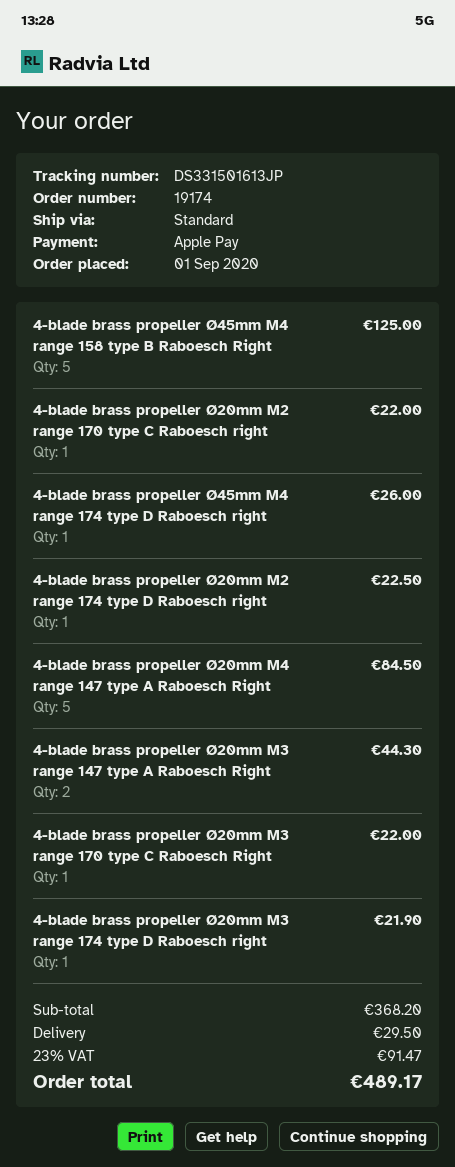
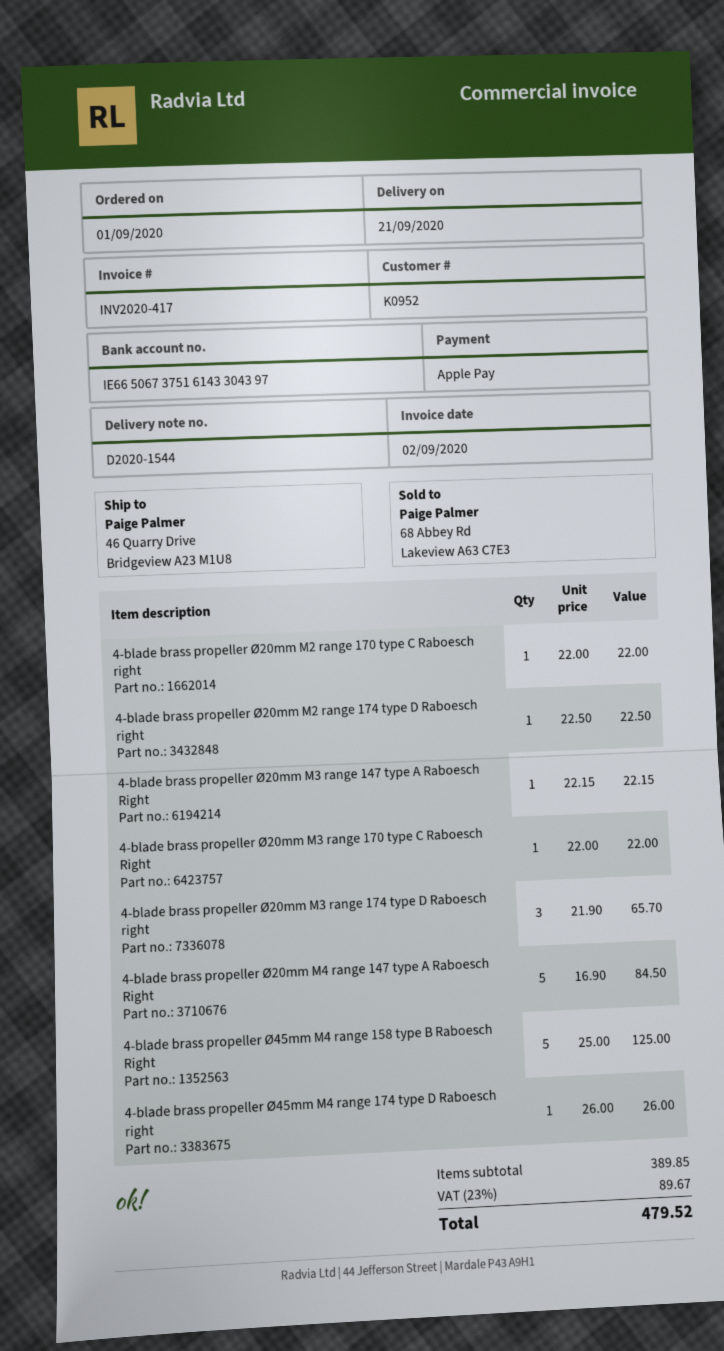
4-blade brass propeller Ø20mm M3 range 147 type A Raboesch Right: 2 for 44.30 -> 1 for 22.15
4-blade brass propeller Ø20mm M3 range 174 type D Raboesch right: 1 for 21.90 -> 3 for 65.70
subtotal: 368.20 -> 389.85
shipping: 29.50 -> none
tax: 23% = 91.47 -> 23% = 89.67
total: 489.17 -> 479.52

